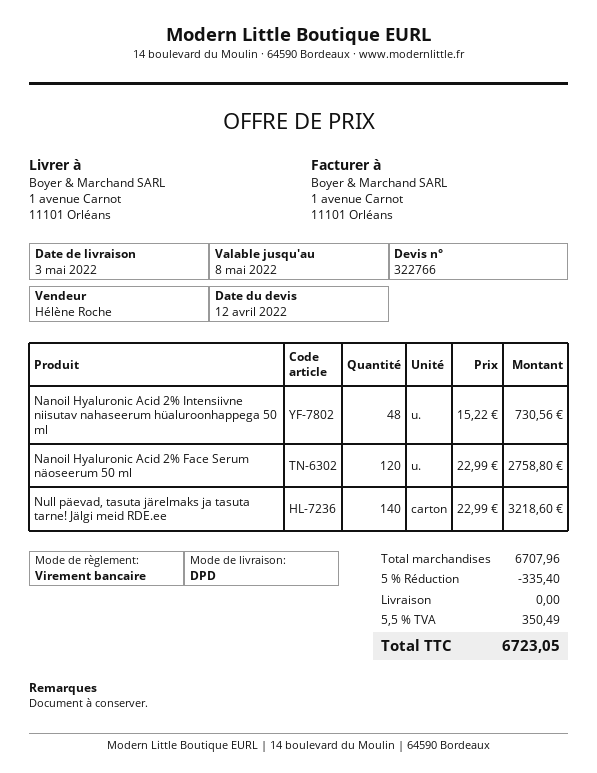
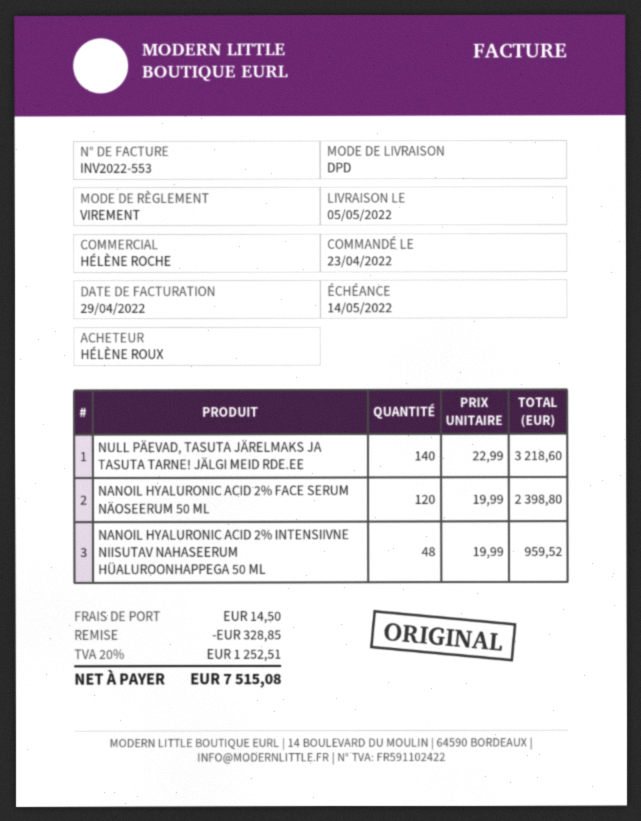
delivery date: 2022-05-03 -> 2022-05-05
Nanoil Hyaluronic Acid 2% Intensiivne niisutav nahaseerum hüaluroonhappega 50 ml: 48 x 15.22 = 730.56 -> 48 x 19.99 = 959.52
Nanoil Hyaluronic Acid 2% Face Serum näoseerum 50 ml: 120 x 22.99 = 2758.80 -> 120 x 19.99 = 2398.80
discount: 335.40 -> 328.85
shipping: 0.00 -> 14.50
tax: 5.5% = 350.49 -> 20% = 1252.51
total: 6723.05 -> 7515.08

